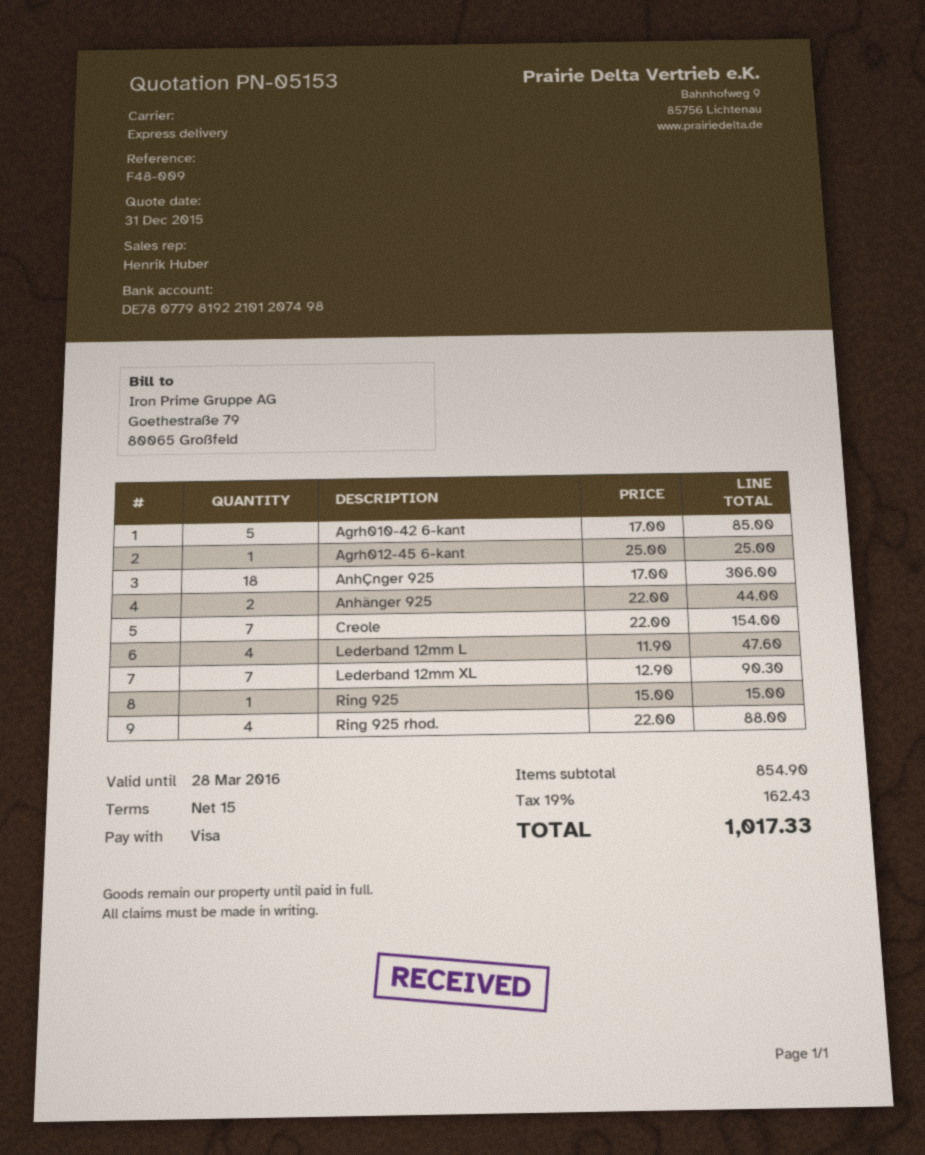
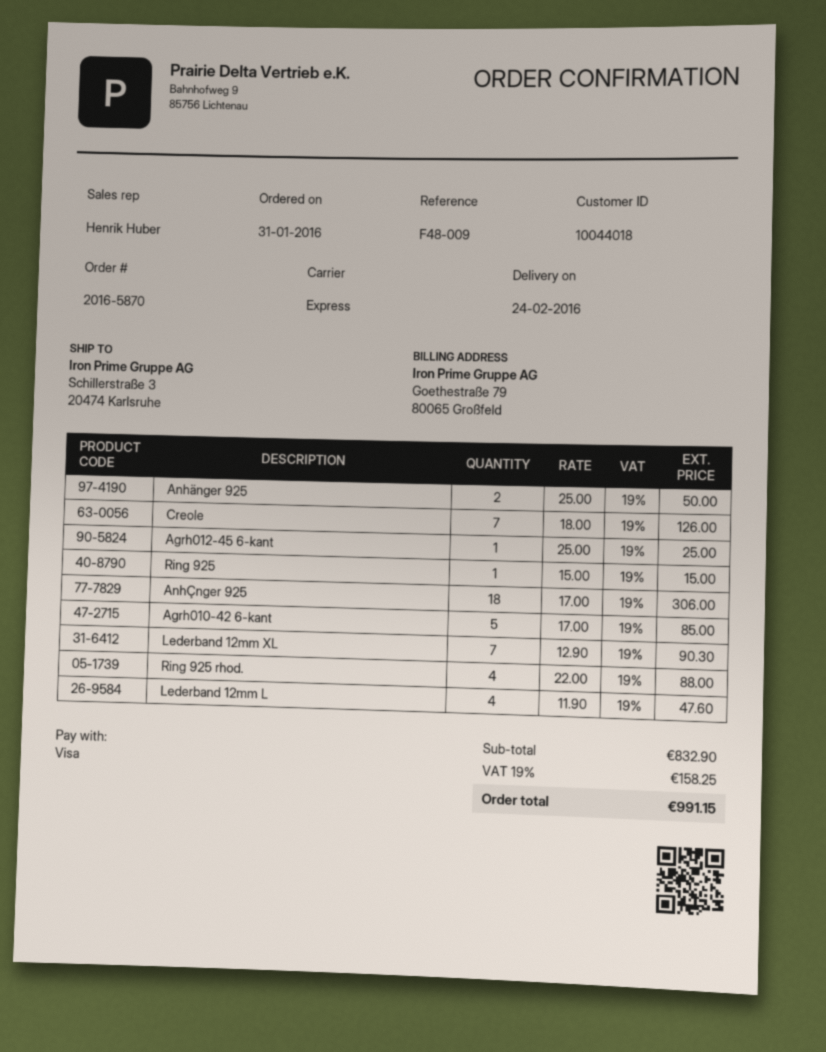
Anhänger 925: 2 x 22.00 = 44.00 -> 2 x 25.00 = 50.00
Creole: 7 x 22.00 = 154.00 -> 7 x 18.00 = 126.00
subtotal: 854.90 -> 832.90
tax: 19% = 162.43 -> 19% = 158.25
total: 1017.33 -> 991.15

